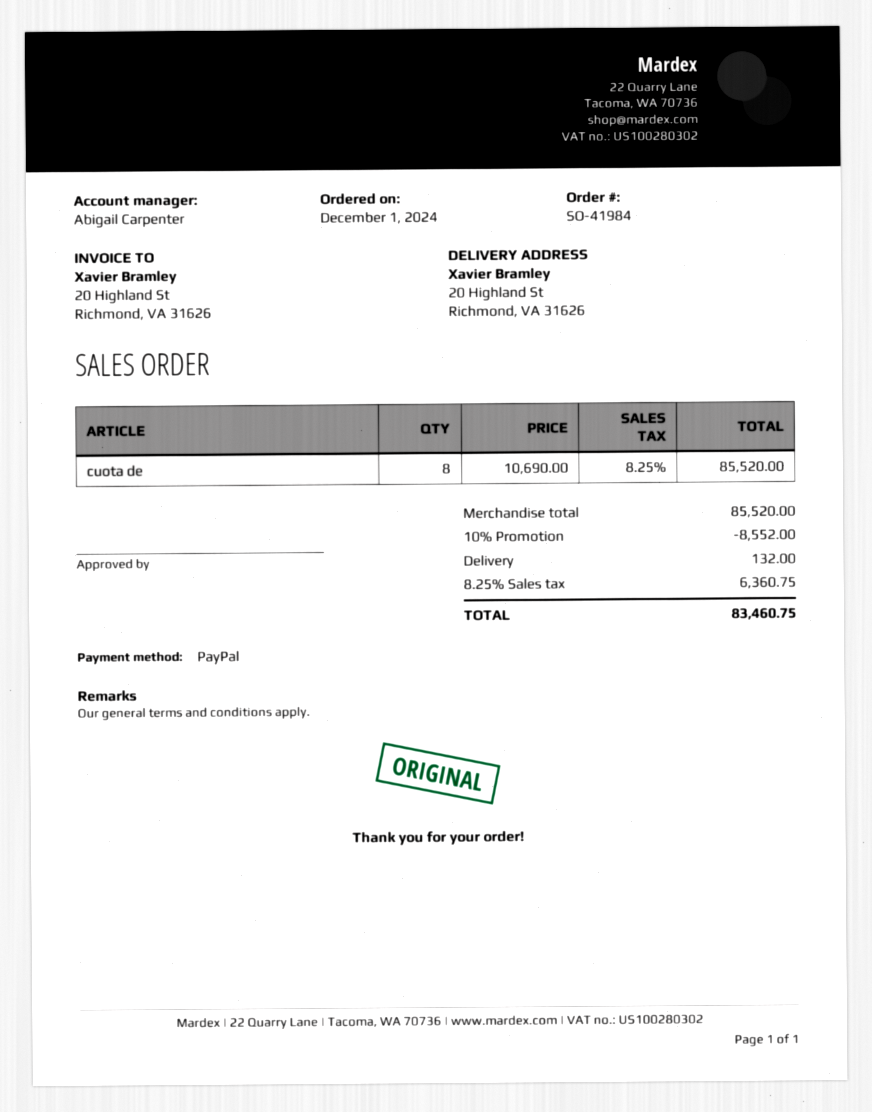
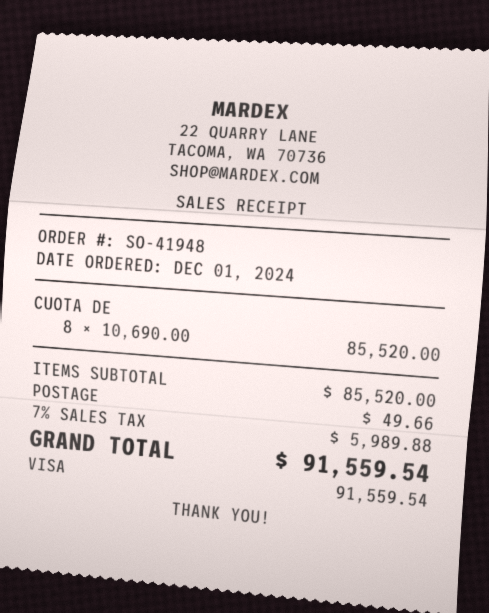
order number: SO-41984 -> SO-41948
payment method: PayPal -> Visa
discount: 10% = 8552.00 -> none
shipping: 132.00 -> 49.66
tax: 8.25% = 6360.75 -> 7% = 5989.88
total: 83460.75 -> 91559.54

